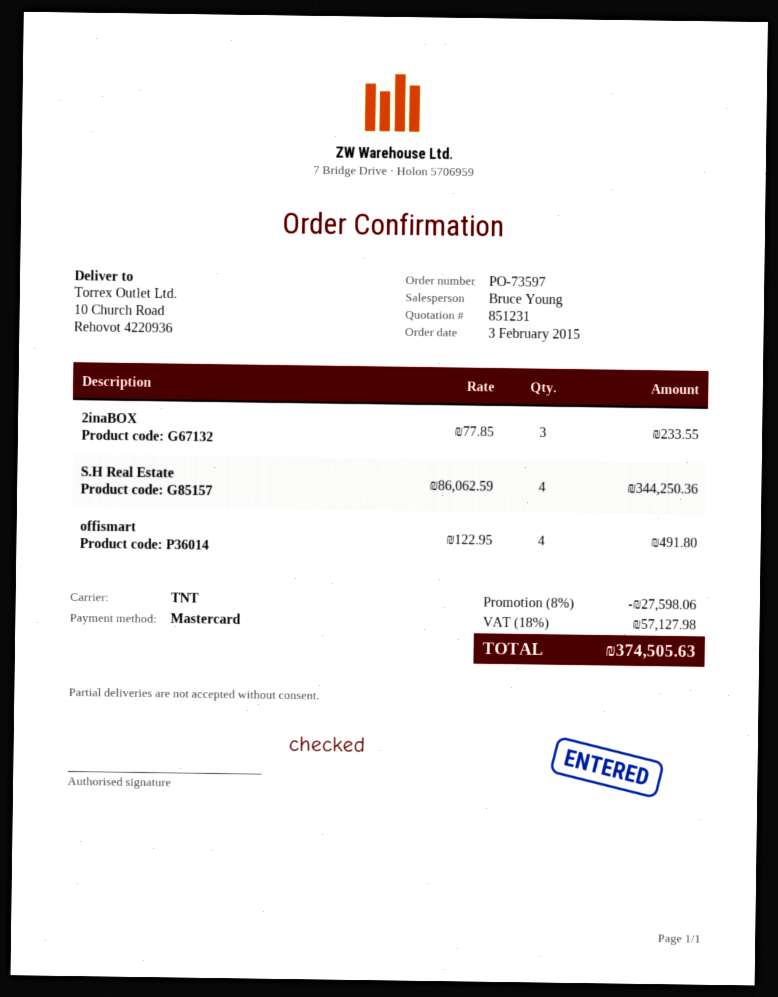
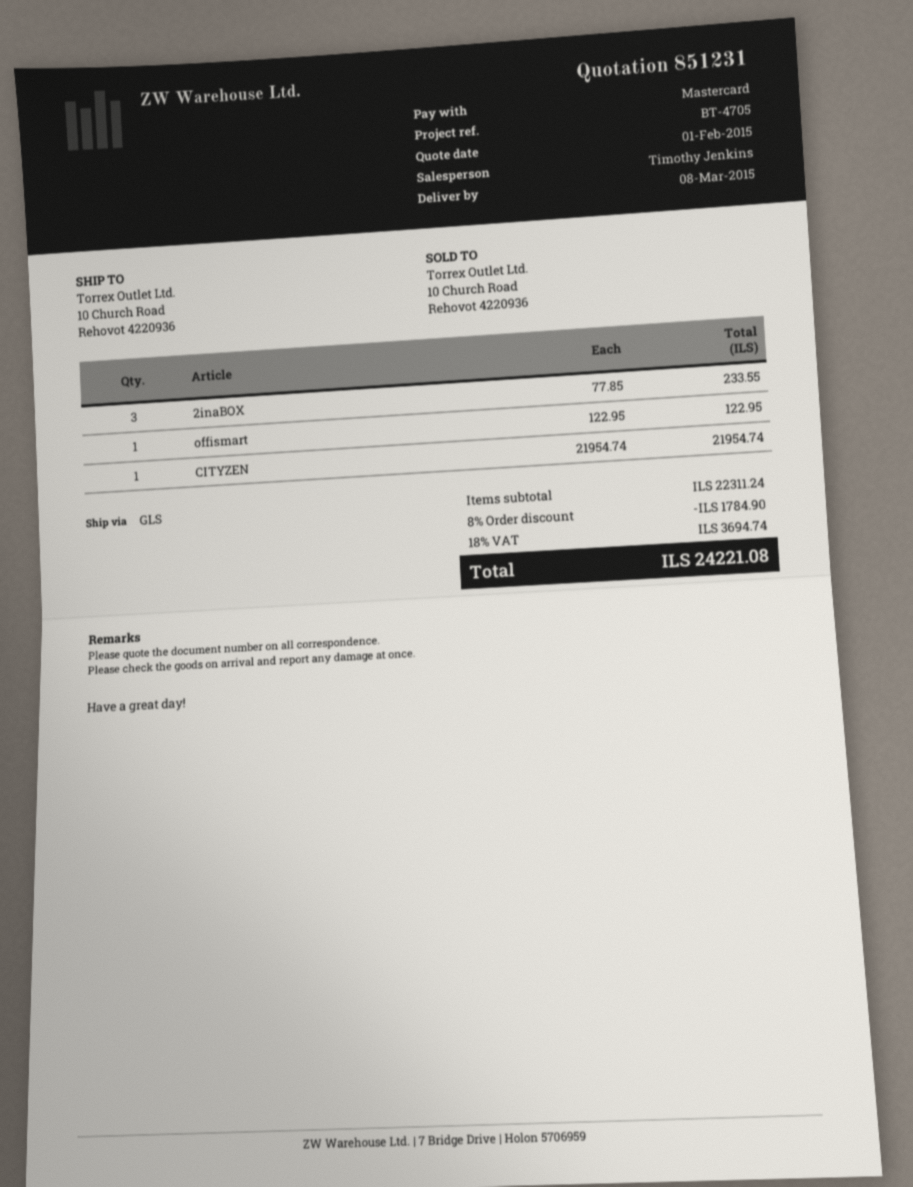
sales rep: Bruce Young -> Timothy Jenkins
shipping method: TNT -> GLS
S.H Real Estate: 4 x 86062.59 = 344250.36 -> none
offismart: 4 x 122.95 = 491.80 -> 1 x 122.95 = 122.95
CITYZEN: none -> 1 x 21954.74 = 21954.74
discount: 8% = 27598.06 -> 8% = 1784.90
tax: 18% = 57127.98 -> 18% = 3694.74
total: 374505.63 -> 24221.08

